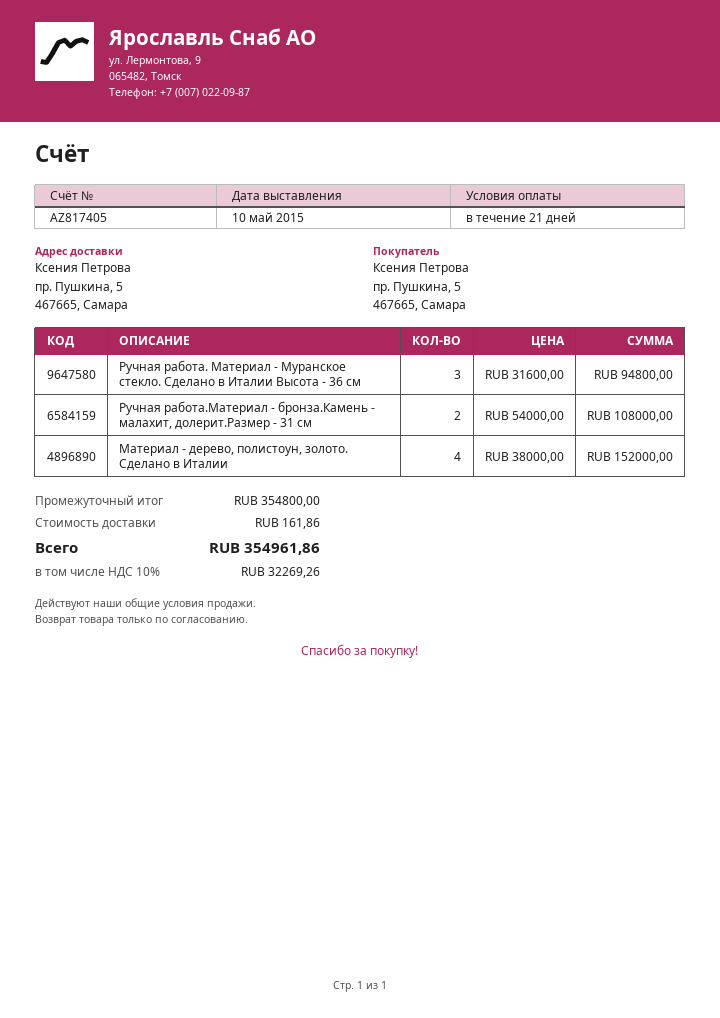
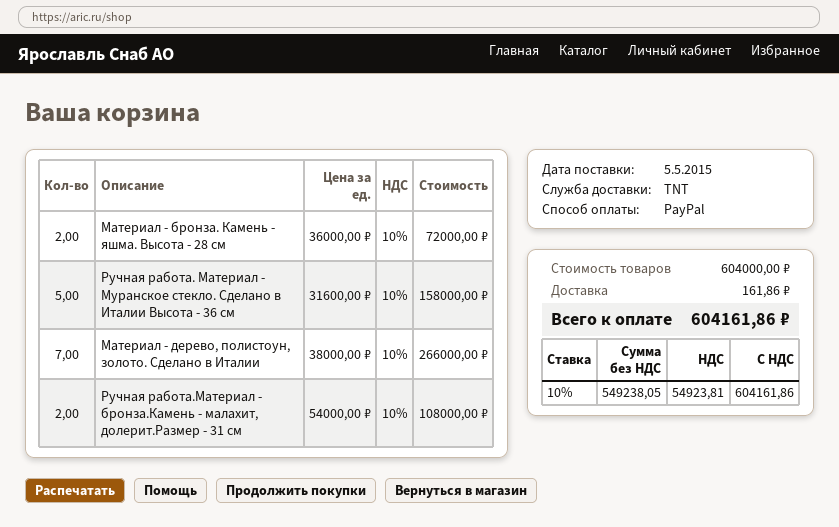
Ручная работа. Материал - Муранское стекло. Сделано в Италии Высота - 36 см: 3 x 31600.00 = 94800.00 -> 5 x 31600.00 = 158000.00
Материал - дерево, полистоун, золото. Сделано в Италии: 4 x 38000.00 = 152000.00 -> 7 x 38000.00 = 266000.00
Материал - бронза. Камень - яшма. Высота - 28 см: none -> 2 x 36000.00 = 72000.00
subtotal: 354800.00 -> 604000.00
tax: 10% = 32269.26 -> 10% = 54923.81
total: 354961.86 -> 604161.86

